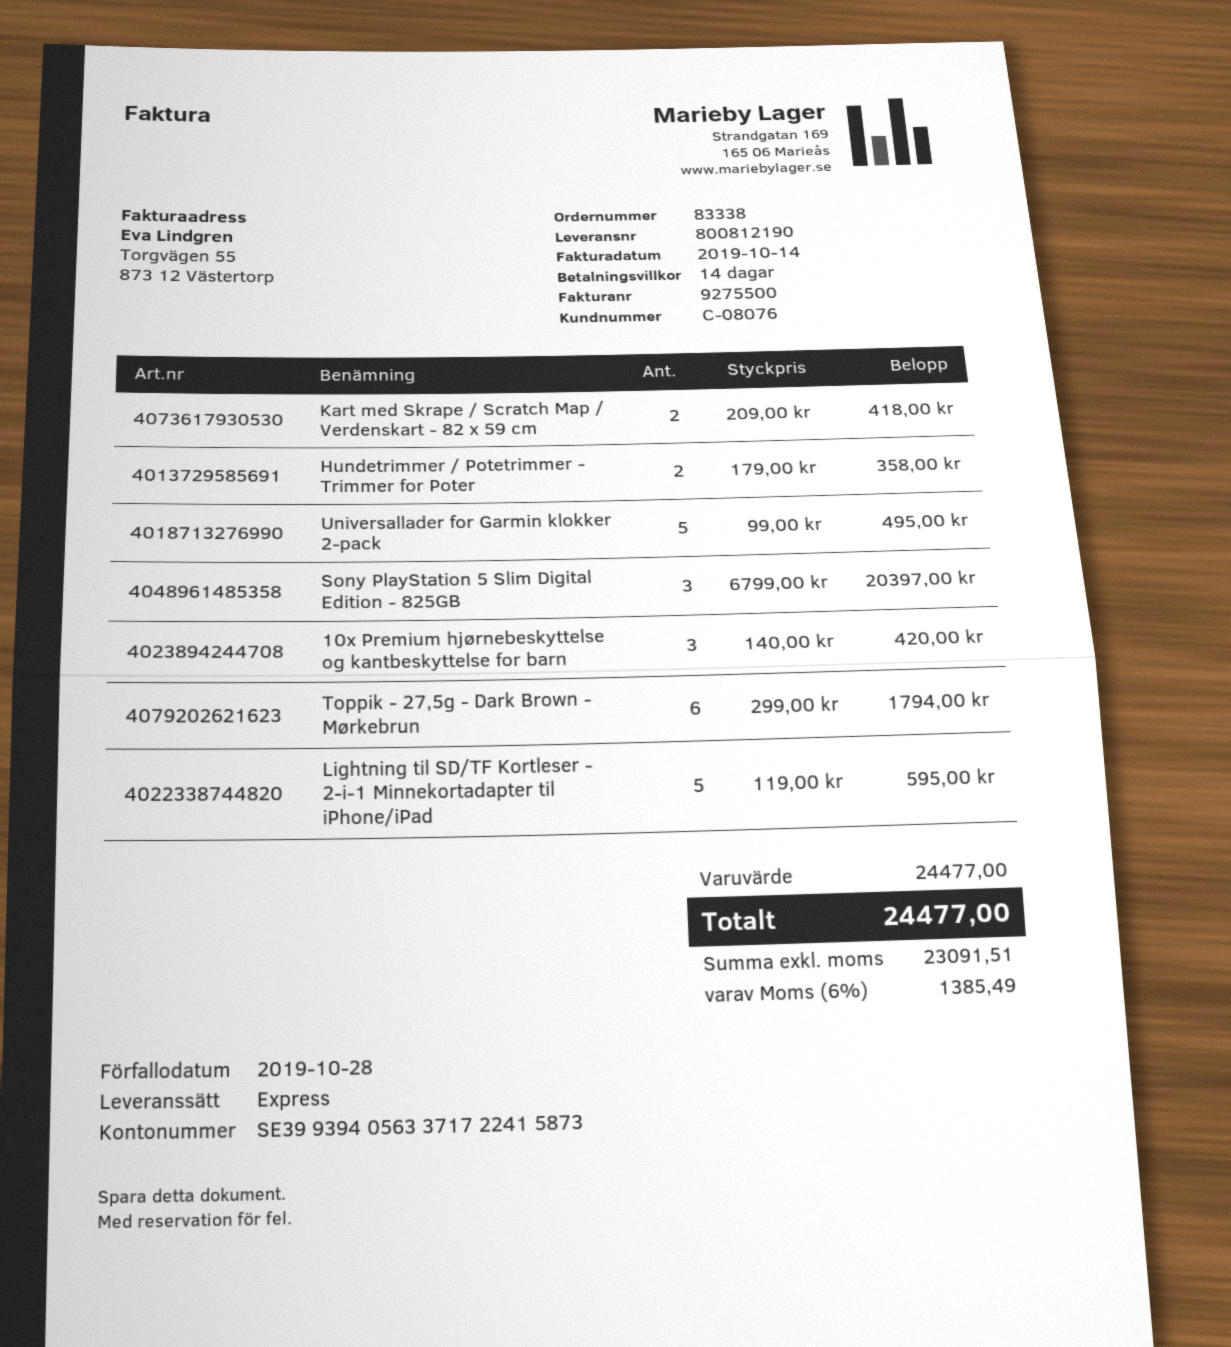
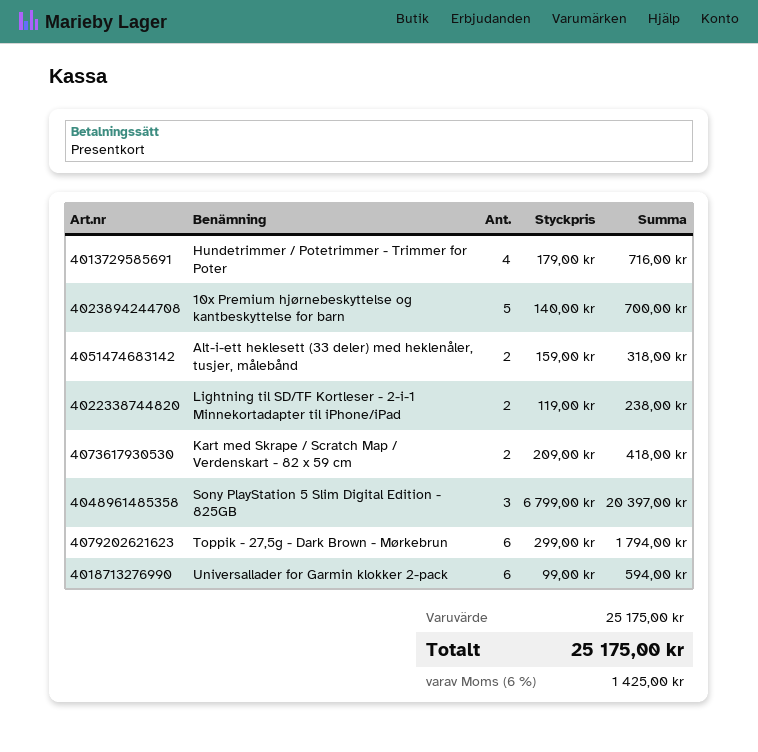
Hundetrimmer / Potetrimmer - Trimmer for Poter: 2 x 179.00 = 358.00 -> 4 x 179.00 = 716.00
Universallader for Garmin klokker 2-pack: 5 x 99.00 = 495.00 -> 6 x 99.00 = 594.00
10x Premium hjørnebeskyttelse og kantbeskyttelse for barn: 3 x 140.00 = 420.00 -> 5 x 140.00 = 700.00
Lightning til SD/TF Kortleser - 2-i-1 Minnekortadapter til iPhone/iPad: 5 x 119.00 = 595.00 -> 2 x 119.00 = 238.00
Alt-i-ett heklesett (33 deler) med heklenåler, tusjer, målebånd: none -> 2 x 159.00 = 318.00
subtotal: 24477.00 -> 25175.00
tax: 6% = 1385.49 -> 6% = 1425.00
total: 24477.00 -> 25175.00

